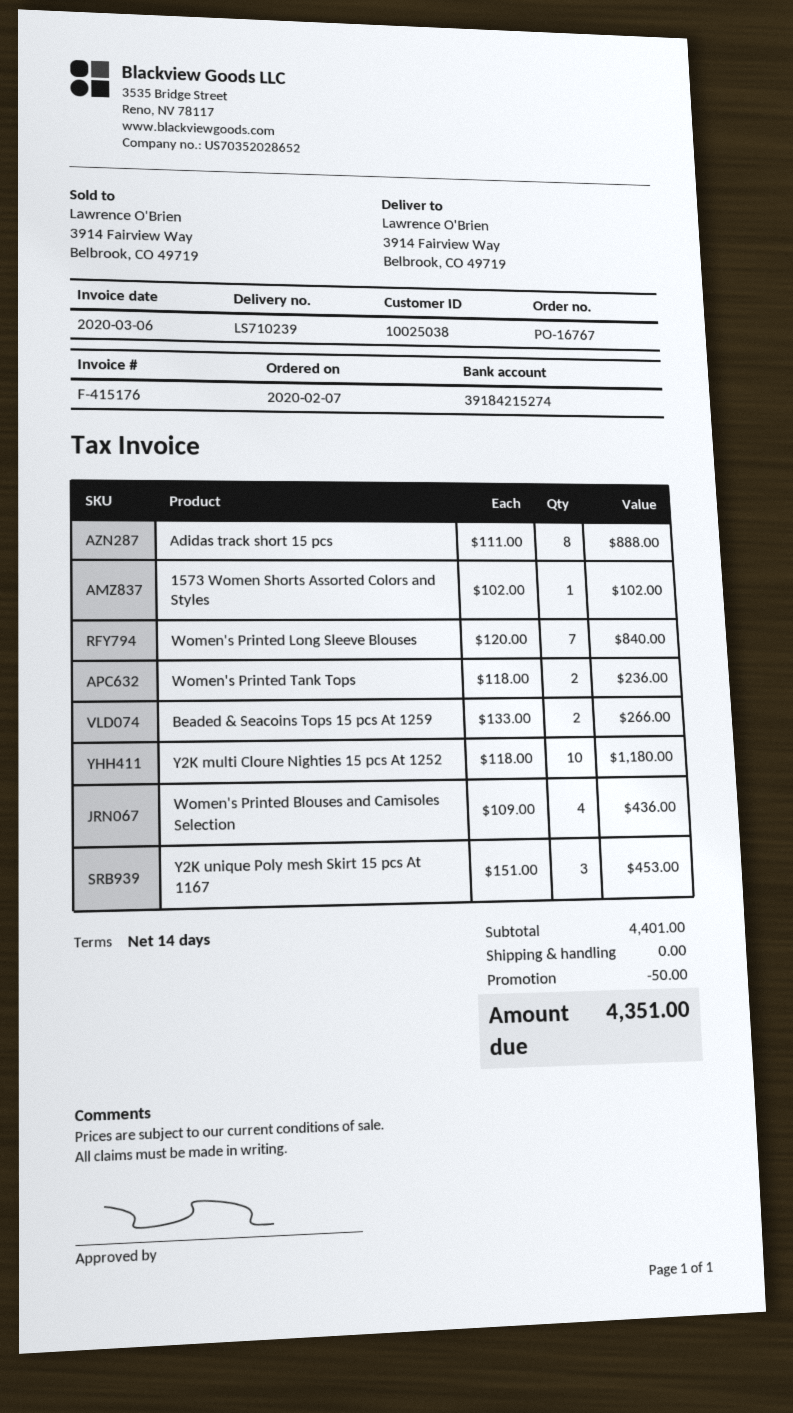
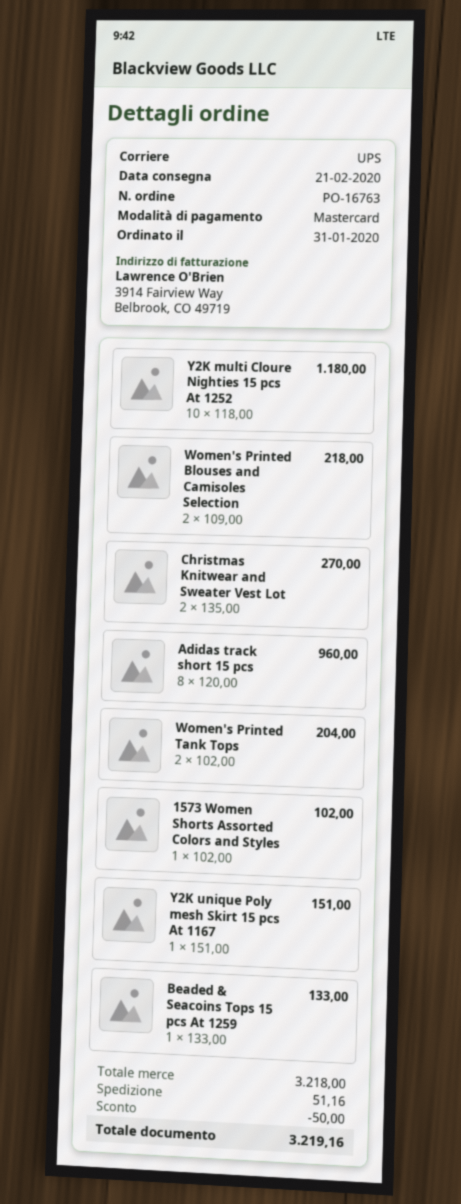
order number: PO-16767 -> PO-16763
order date: 2020-02-07 -> 2020-01-31
Adidas track short 15 pcs: 8 x 111.00 = 888.00 -> 8 x 120.00 = 960.00
Women's Printed Long Sleeve Blouses: 7 x 120.00 = 840.00 -> none
Women's Printed Tank Tops: 2 x 118.00 = 236.00 -> 2 x 102.00 = 204.00
Beaded & Seacoins Tops 15 pcs At 1259: 2 x 133.00 = 266.00 -> 1 x 133.00 = 133.00
Women's Printed Blouses and Camisoles Selection: 4 x 109.00 = 436.00 -> 2 x 109.00 = 218.00
Y2K unique Poly mesh Skirt 15 pcs At 1167: 3 x 151.00 = 453.00 -> 1 x 151.00 = 151.00
Christmas Knitwear and Sweater Vest Lot: none -> 2 x 135.00 = 270.00
subtotal: 4401.00 -> 3218.00
shipping: 0.00 -> 51.16
total: 4351.00 -> 3219.16

